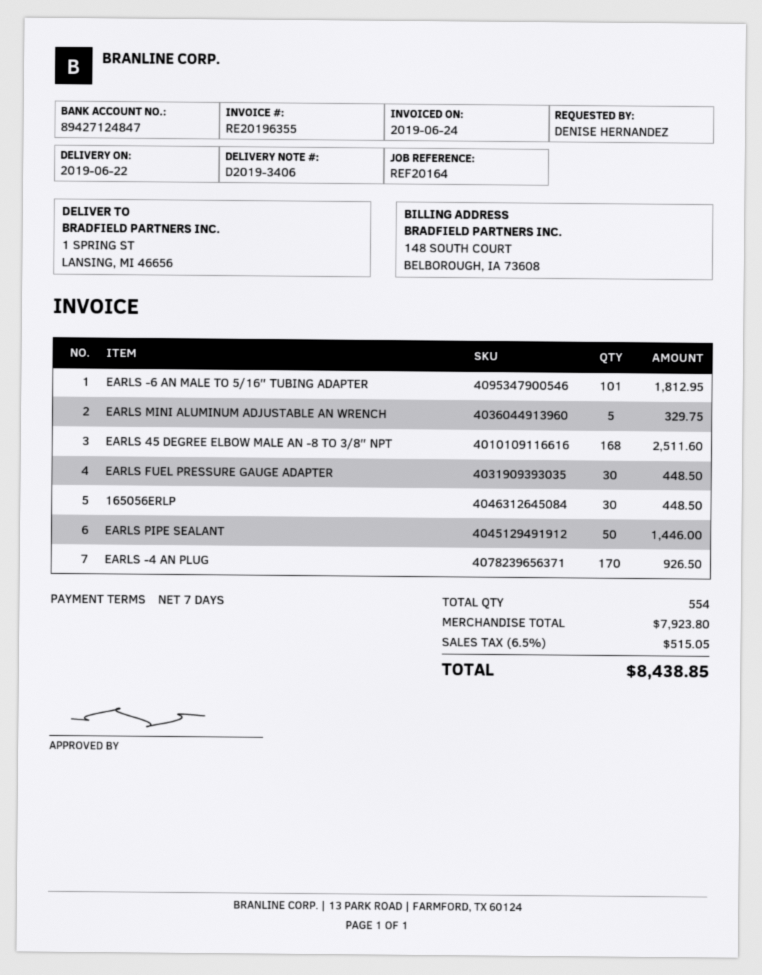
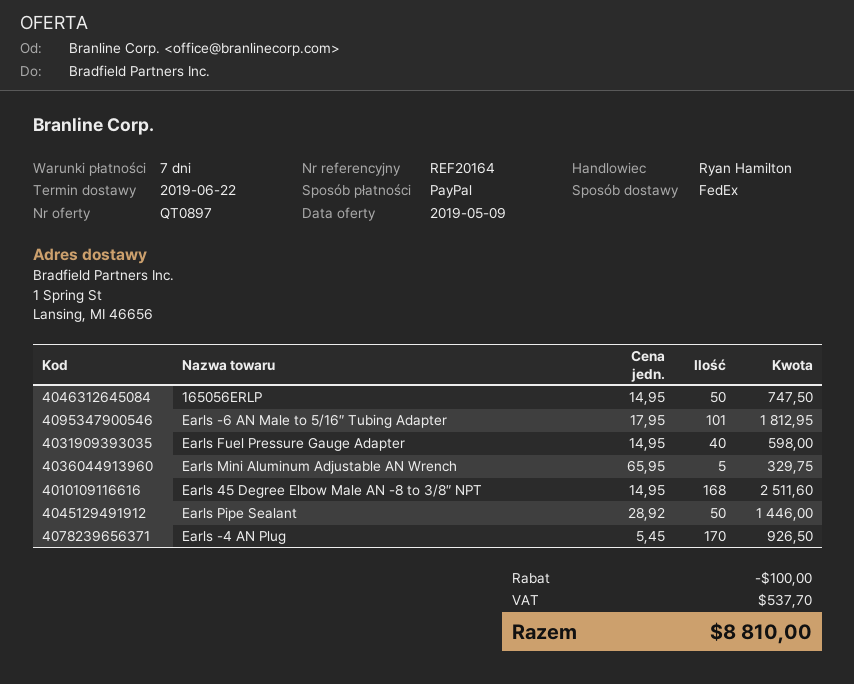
EARLS FUEL PRESSURE GAUGE ADAPTER: 30 for 448.50 -> 40 for 598.00
165056ERLP: 30 for 448.50 -> 50 for 747.50
discount: none -> 100.00
tax: 515.05 -> 537.70
total: 8438.85 -> 8810.00

